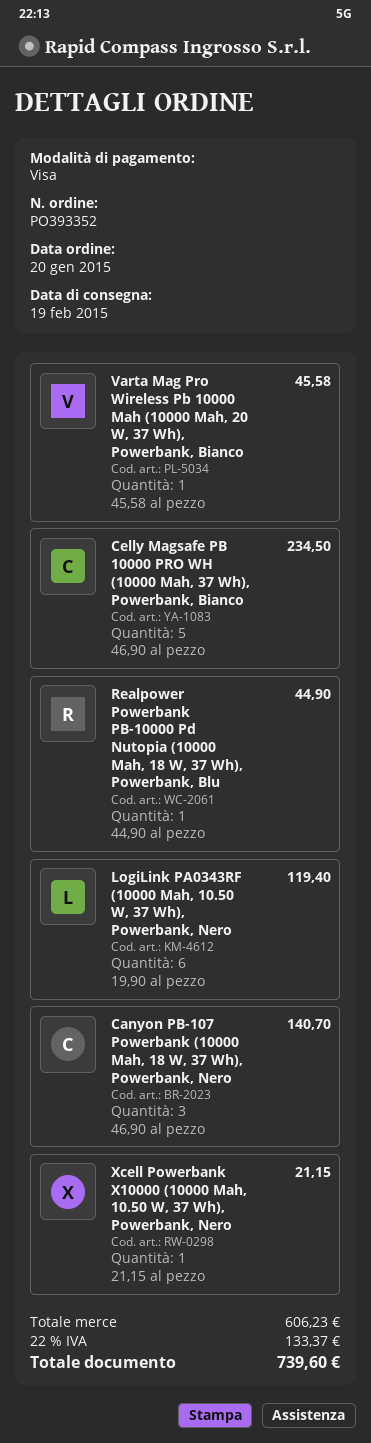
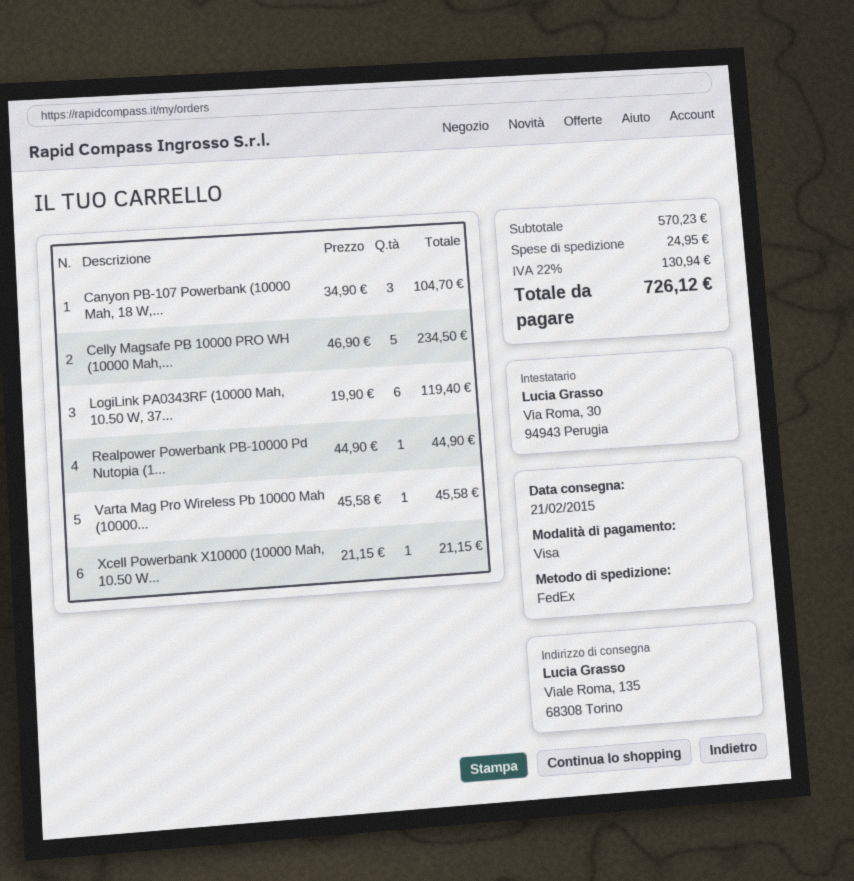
delivery date: 2015-02-19 -> 2015-02-21
Canyon PB-107 Powerbank (10000 Mah, 18 W, 37 Wh), Powerbank, Nero: 3 x 46.90 = 140.70 -> 3 x 34.90 = 104.70
subtotal: 606.23 -> 570.23
shipping: none -> 24.95
tax: 22% = 133.37 -> 22% = 130.94
total: 739.60 -> 726.12

